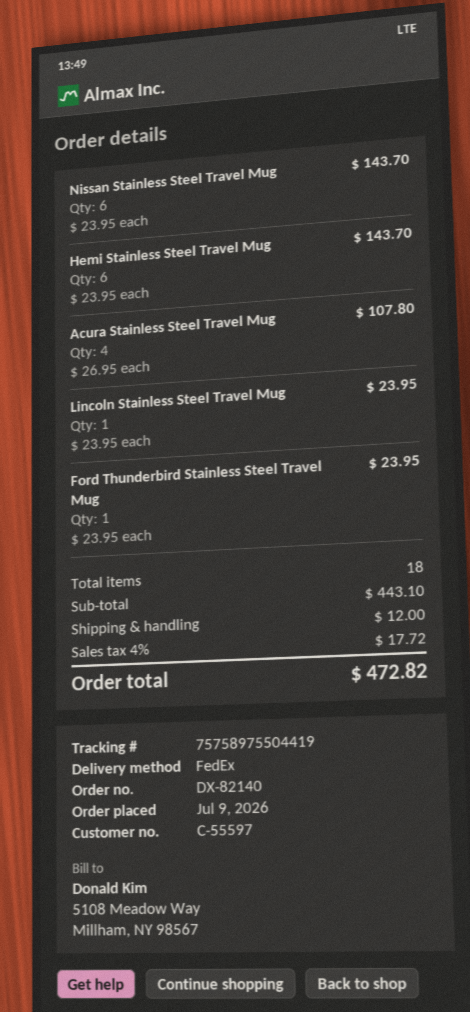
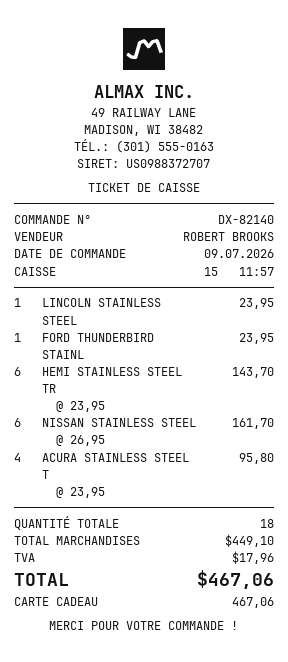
Nissan Stainless Steel Travel Mug: 6 x 23.95 = 143.70 -> 6 x 26.95 = 161.70
Acura Stainless Steel Travel Mug: 4 x 26.95 = 107.80 -> 4 x 23.95 = 95.80
subtotal: 443.10 -> 449.10
shipping: 12.00 -> none
tax: 17.72 -> 17.96
total: 472.82 -> 467.06

